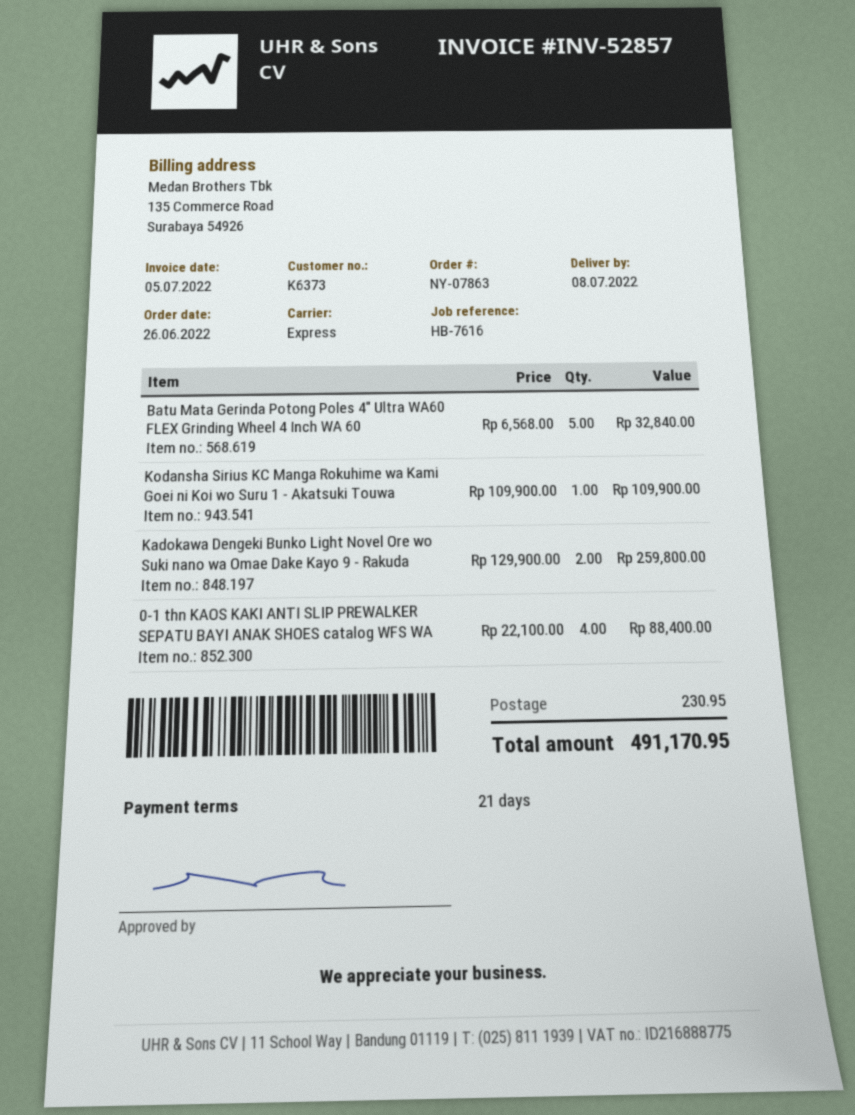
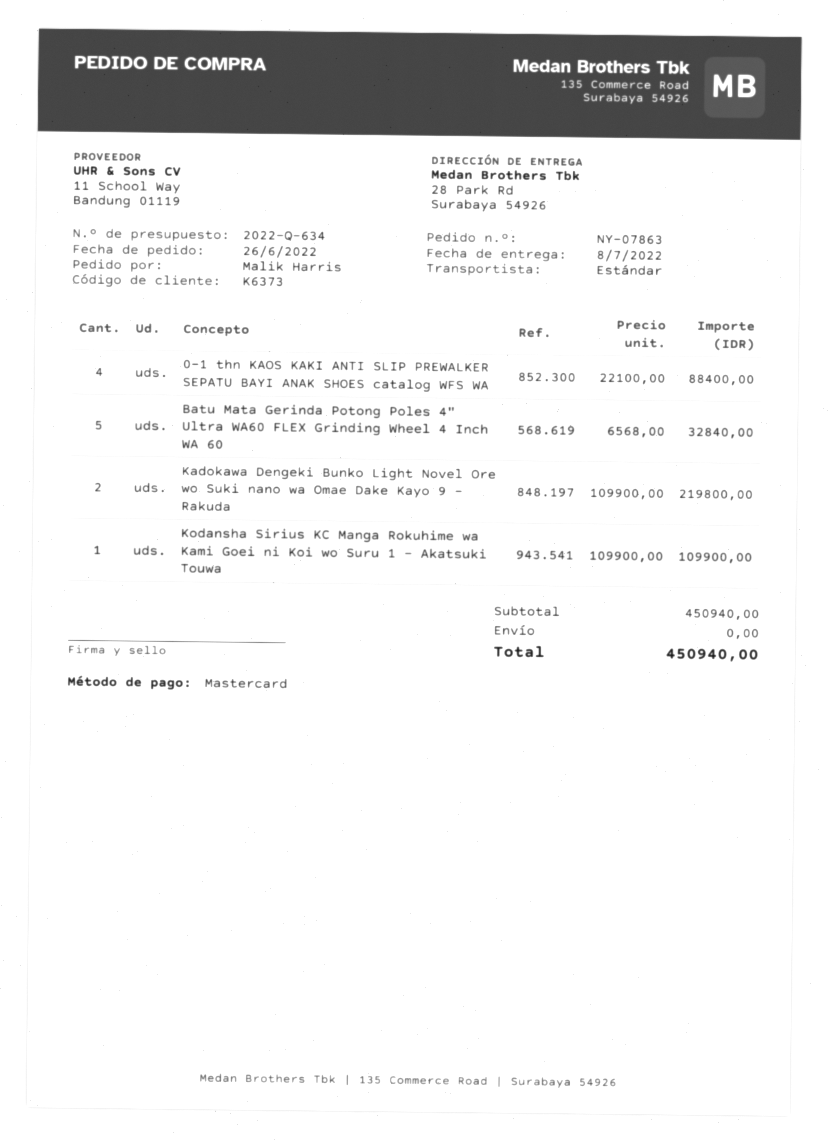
shipping method: express -> standard
Kadokawa Dengeki Bunko Light Novel Ore wo Suki nano wa Omae Dake Kayo 9 - Rakuda: 2 x 129900.00 = 259800.00 -> 2 x 109900.00 = 219800.00
shipping: 230.95 -> 0.00
total: 491170.95 -> 450940.00

